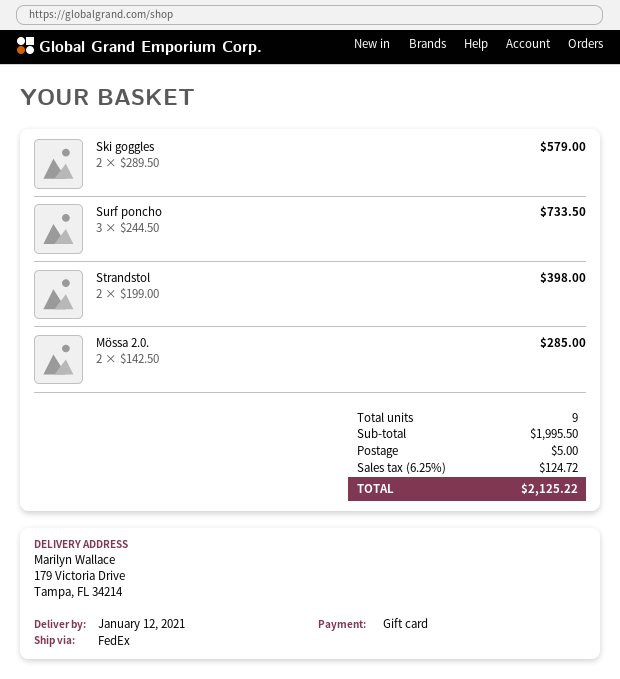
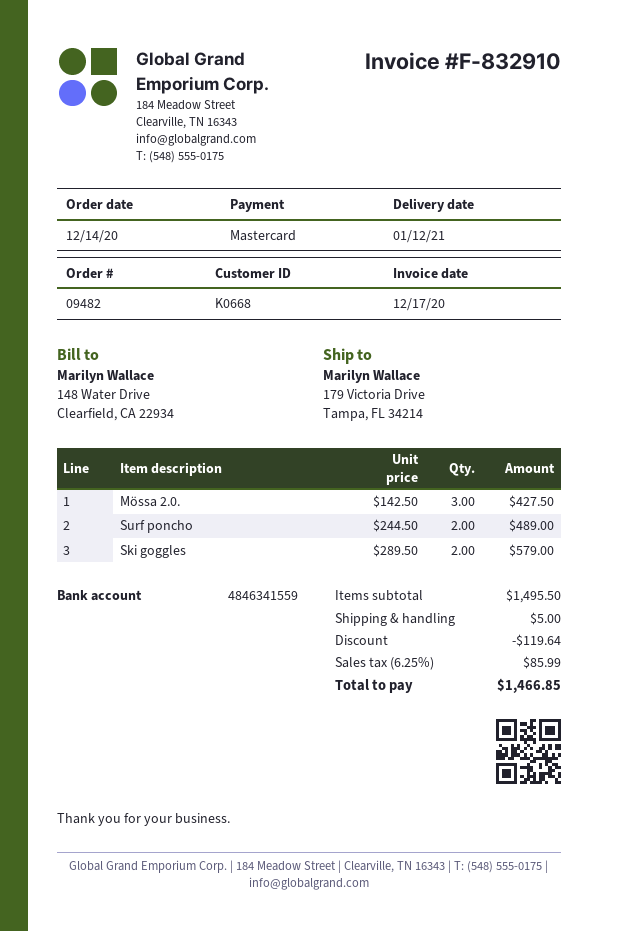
payment method: gift card -> Mastercard
Surf poncho: 3 x 244.50 = 733.50 -> 2 x 244.50 = 489.00
Strandstol: 2 x 199.00 = 398.00 -> none
Mössa 2.0.: 2 x 142.50 = 285.00 -> 3 x 142.50 = 427.50
subtotal: 1995.50 -> 1495.50
discount: none -> 119.64
tax: 6.25% = 124.72 -> 6.25% = 85.99
total: 2125.22 -> 1466.85

